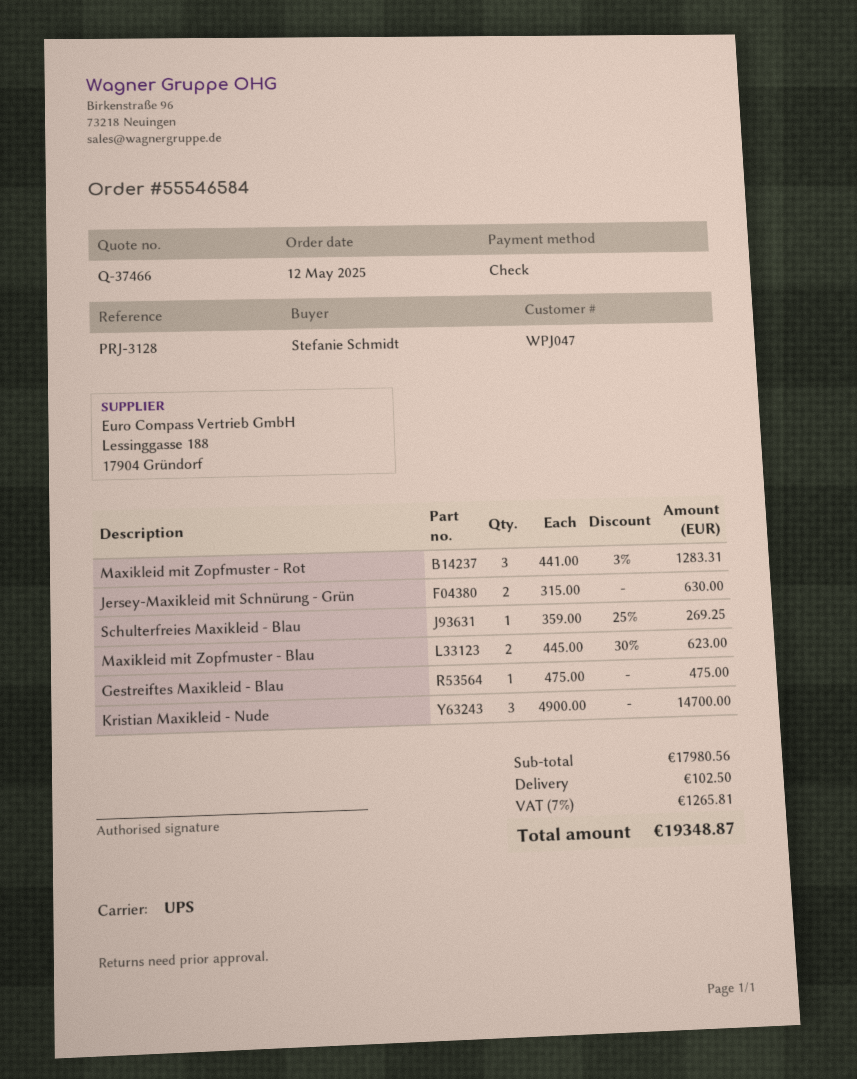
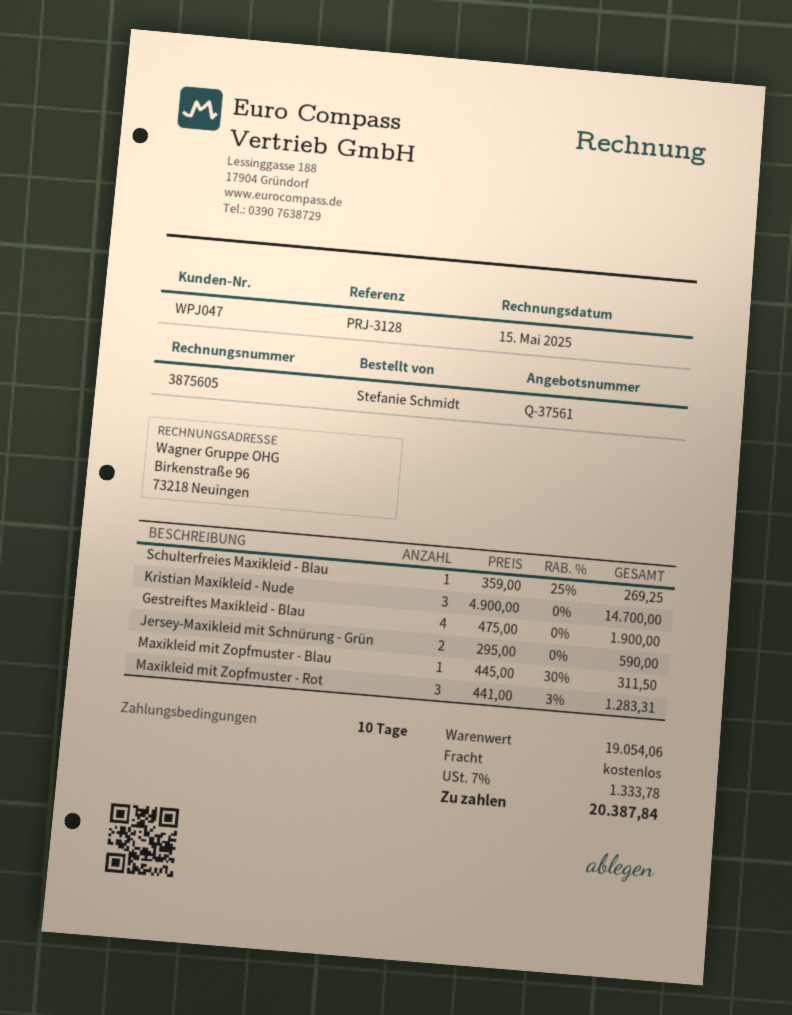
quote number: Q-37466 -> Q-37561
Jersey-Maxikleid mit Schnürung - Grün: 2 x 315.00 = 630.00 -> 2 x 295.00 = 590.00
Maxikleid mit Zopfmuster - Blau: 2 x 445.00 - 30% = 623.00 -> 1 x 445.00 - 30% = 311.50
Gestreiftes Maxikleid - Blau: 1 x 475.00 = 475.00 -> 4 x 475.00 = 1900.00
subtotal: 17980.56 -> 19054.06
shipping: 102.50 -> 0.00
tax: 7% = 1265.81 -> 7% = 1333.78
total: 19348.87 -> 20387.84

